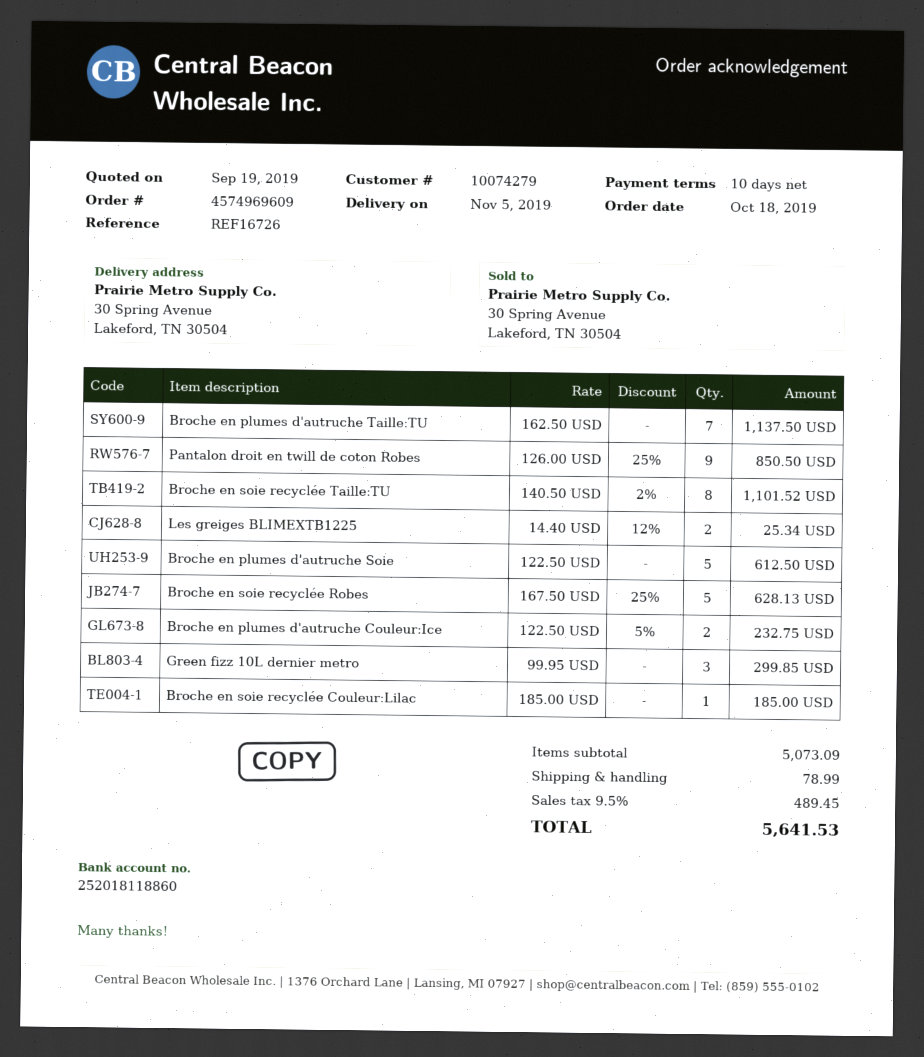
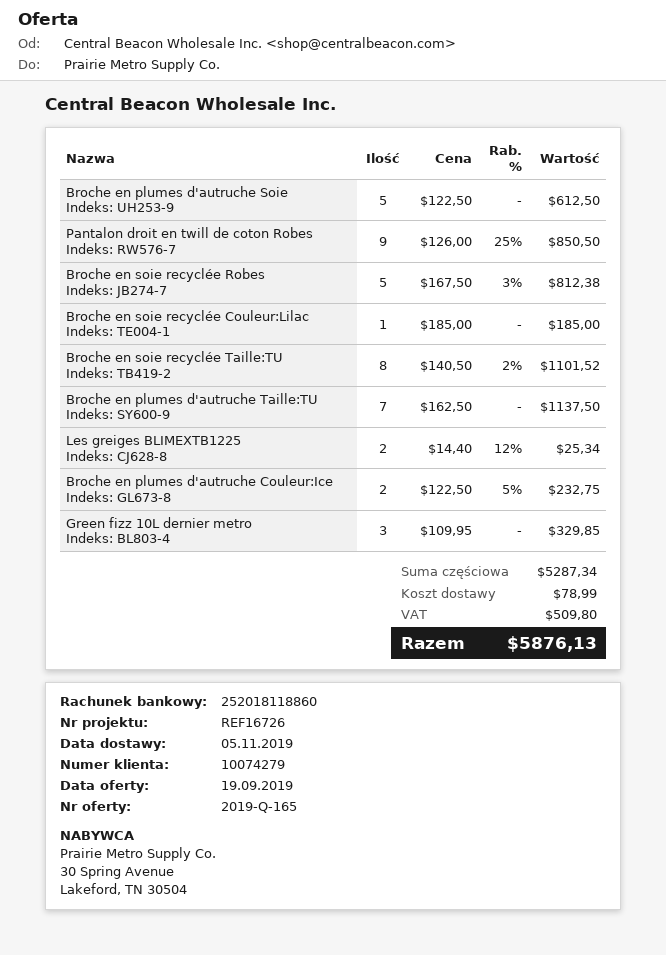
Broche en soie recyclée Robes: 5 x 167.50 - 25% = 628.13 -> 5 x 167.50 - 3% = 812.38
Green fizz 10L dernier metro: 3 x 99.95 = 299.85 -> 3 x 109.95 = 329.85
subtotal: 5073.09 -> 5287.34
tax: 489.45 -> 509.80
total: 5641.53 -> 5876.13

